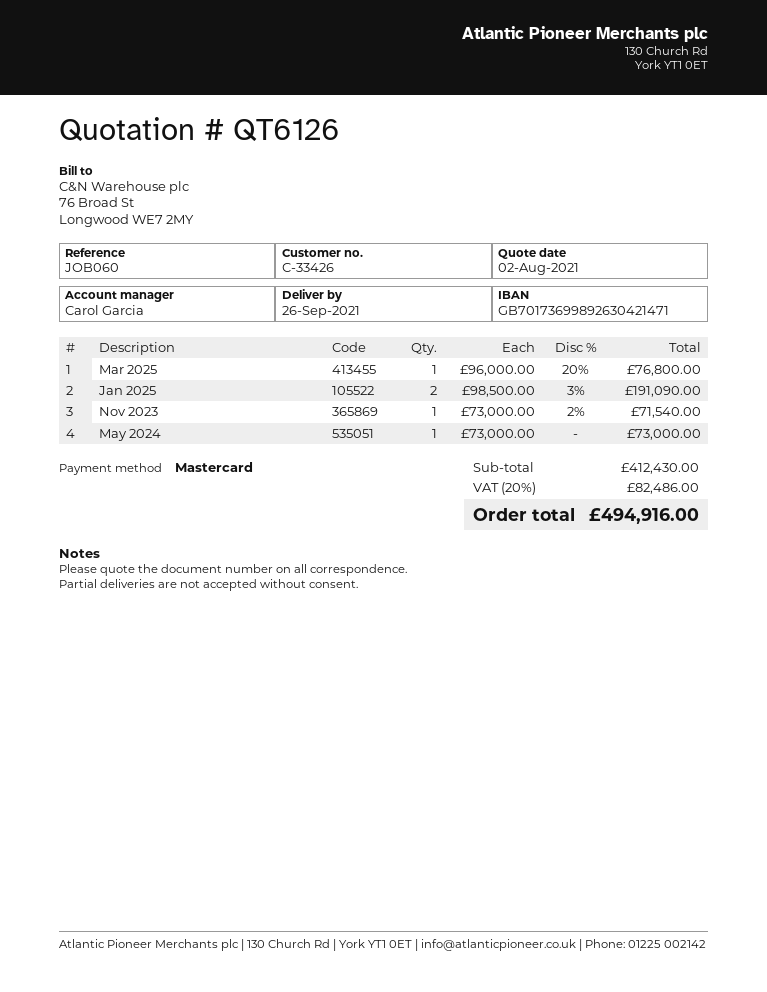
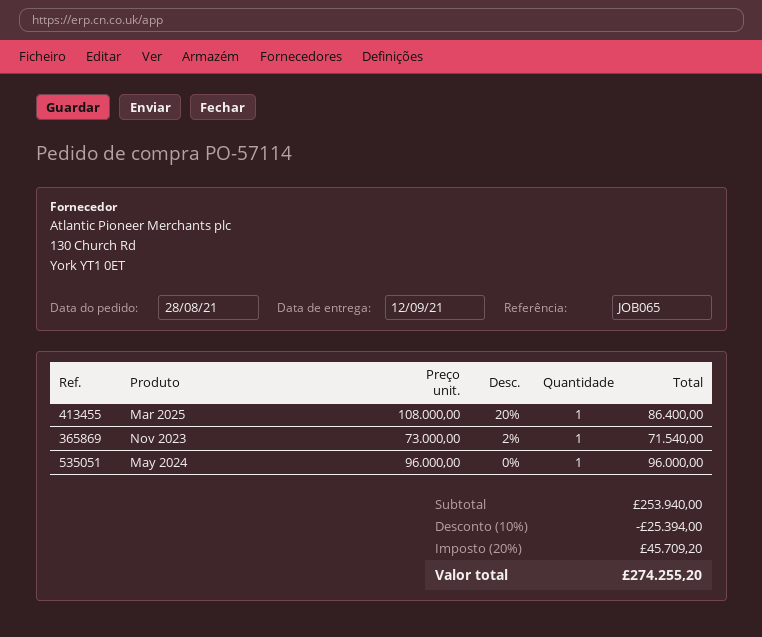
delivery date: 2021-09-26 -> 2021-09-12
reference: JOB060 -> JOB065
Mar 2025: 1 x 96000.00 - 20% = 76800.00 -> 1 x 108000.00 - 20% = 86400.00
Jan 2025: 2 x 98500.00 - 3% = 191090.00 -> none
May 2024: 1 x 73000.00 = 73000.00 -> 1 x 96000.00 = 96000.00
subtotal: 412430.00 -> 253940.00
discount: none -> 10% = 25394.00
tax: 20% = 82486.00 -> 20% = 45709.20
total: 494916.00 -> 274255.20

